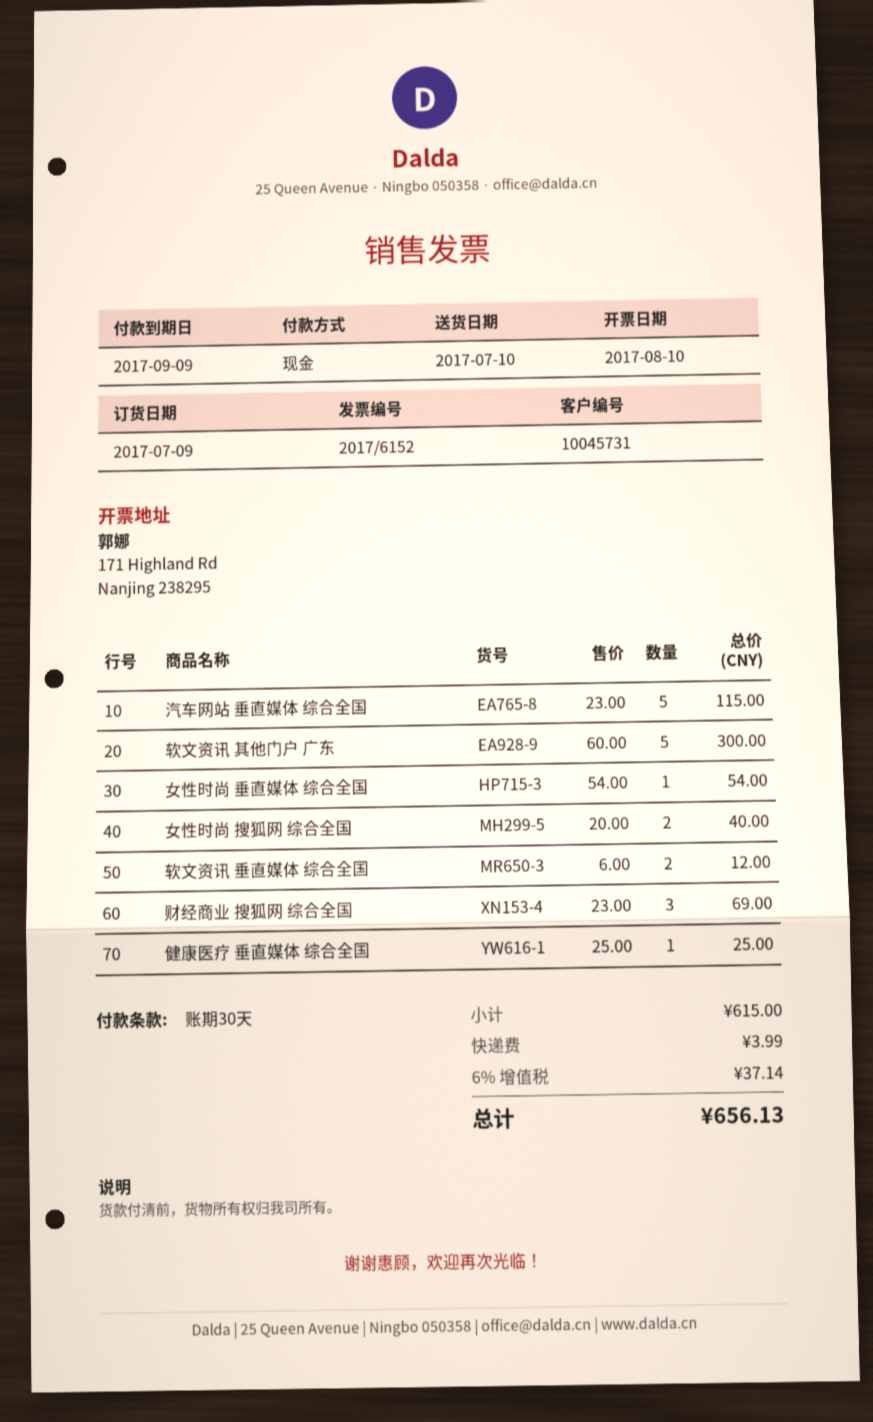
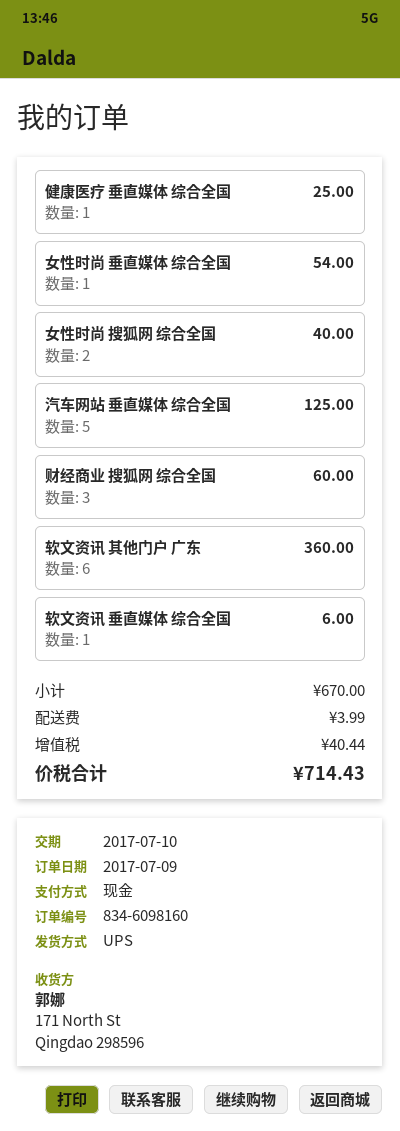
汽车网站 垂直媒体 综合全国: 5 for 115.00 -> 5 for 125.00
软文资讯 其他门户 广东: 5 for 300.00 -> 6 for 360.00
软文资讯 垂直媒体 综合全国: 2 for 12.00 -> 1 for 6.00
财经商业 搜狐网 综合全国: 3 for 69.00 -> 3 for 60.00
subtotal: 615.00 -> 670.00
tax: 37.14 -> 40.44
total: 656.13 -> 714.43

